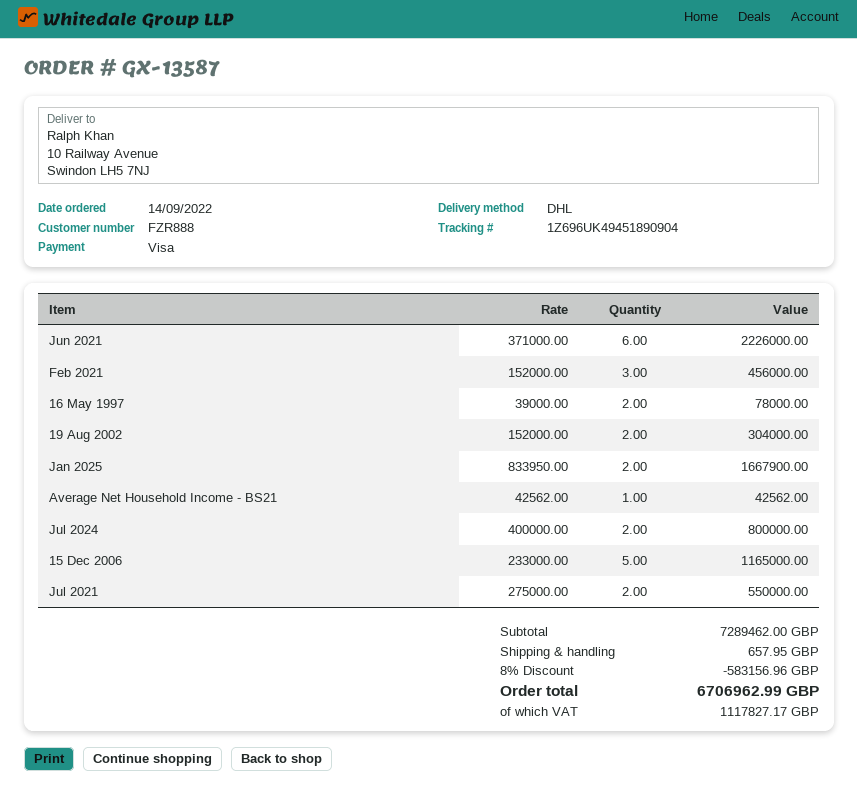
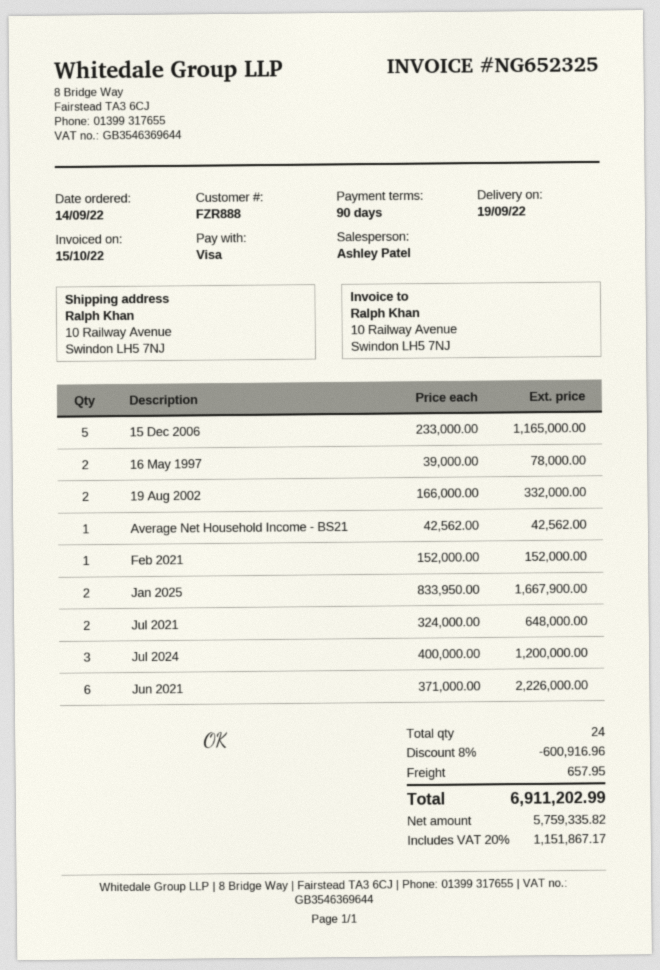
Feb 2021: 3 x 152000.00 = 456000.00 -> 1 x 152000.00 = 152000.00
19 Aug 2002: 2 x 152000.00 = 304000.00 -> 2 x 166000.00 = 332000.00
Jul 2024: 2 x 400000.00 = 800000.00 -> 3 x 400000.00 = 1200000.00
Jul 2021: 2 x 275000.00 = 550000.00 -> 2 x 324000.00 = 648000.00
discount: 8% = 583156.96 -> 8% = 600916.96
tax: 1117827.17 -> 1151867.17
total: 6706962.99 -> 6911202.99

